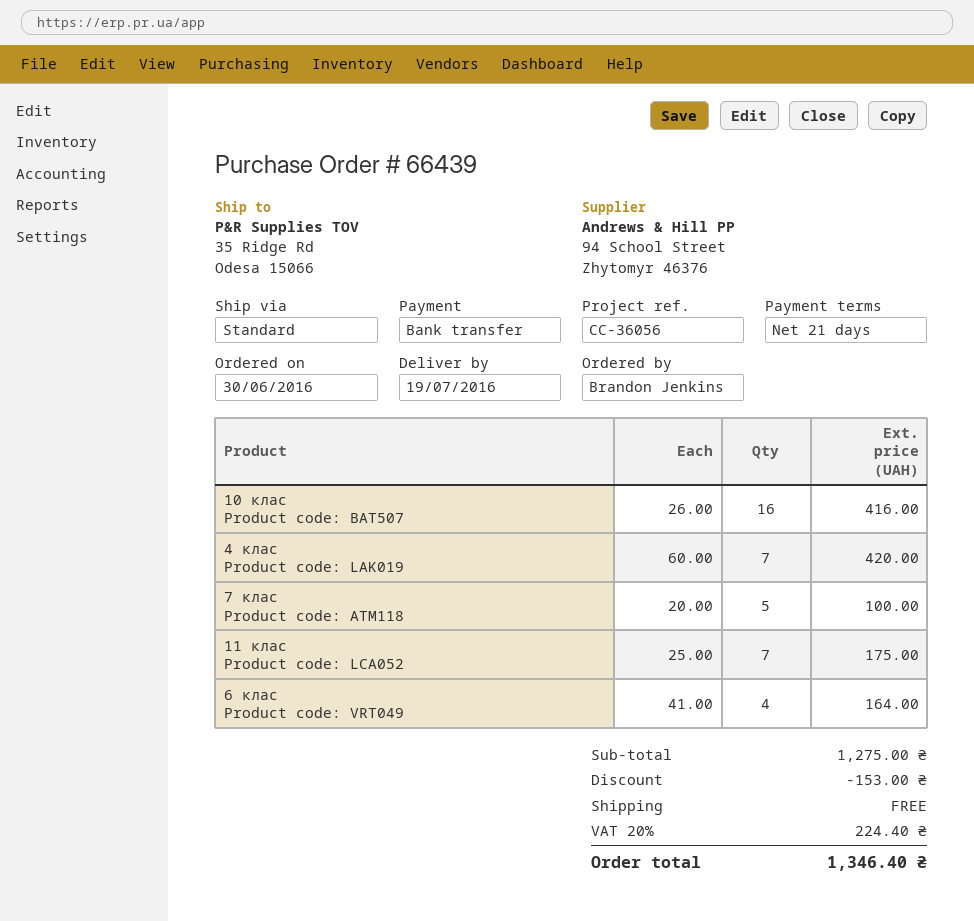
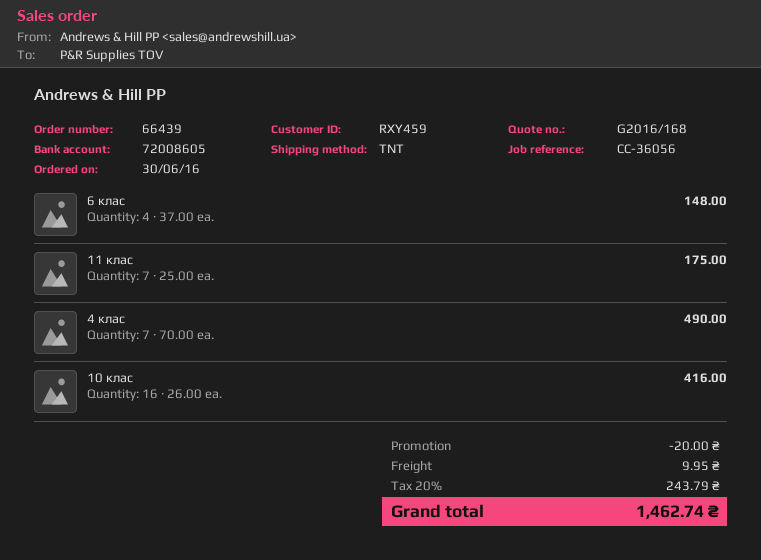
shipping method: standard -> TNT
4 клас: 7 x 60.00 = 420.00 -> 7 x 70.00 = 490.00
7 клас: 5 x 20.00 = 100.00 -> none
6 клас: 4 x 41.00 = 164.00 -> 4 x 37.00 = 148.00
discount: 153.00 -> 20.00
shipping: 0.00 -> 9.95
tax: 20% = 224.40 -> 20% = 243.79
total: 1346.40 -> 1462.74

